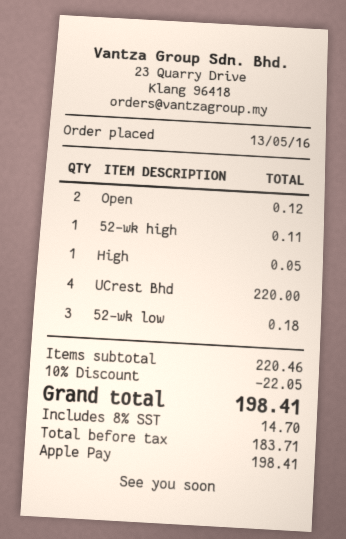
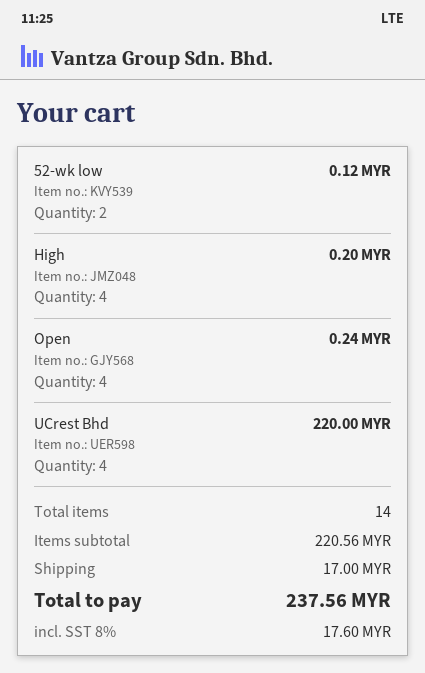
Open: 2 for 0.12 -> 4 for 0.24
52-wk high: 1 for 0.11 -> none
High: 1 for 0.05 -> 4 for 0.20
52-wk low: 3 for 0.18 -> 2 for 0.12
subtotal: 220.46 -> 220.56
discount: 10% = 22.05 -> none
shipping: none -> 17.00
tax: 8% = 14.70 -> 8% = 17.60
total: 198.41 -> 237.56

